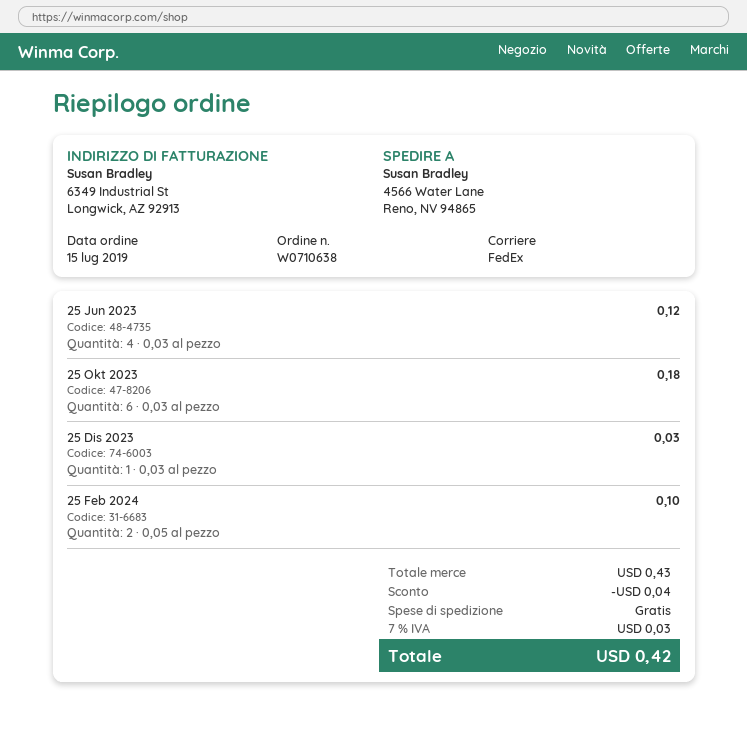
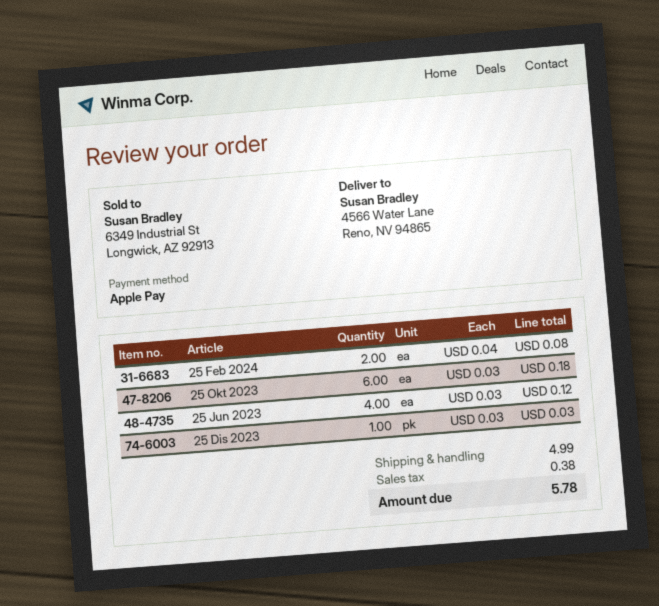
25 Feb 2024: 2 x 0.05 = 0.10 -> 2 x 0.04 = 0.08
discount: 0.04 -> none
shipping: 0.00 -> 4.99
tax: 0.03 -> 0.38
total: 0.42 -> 5.78

